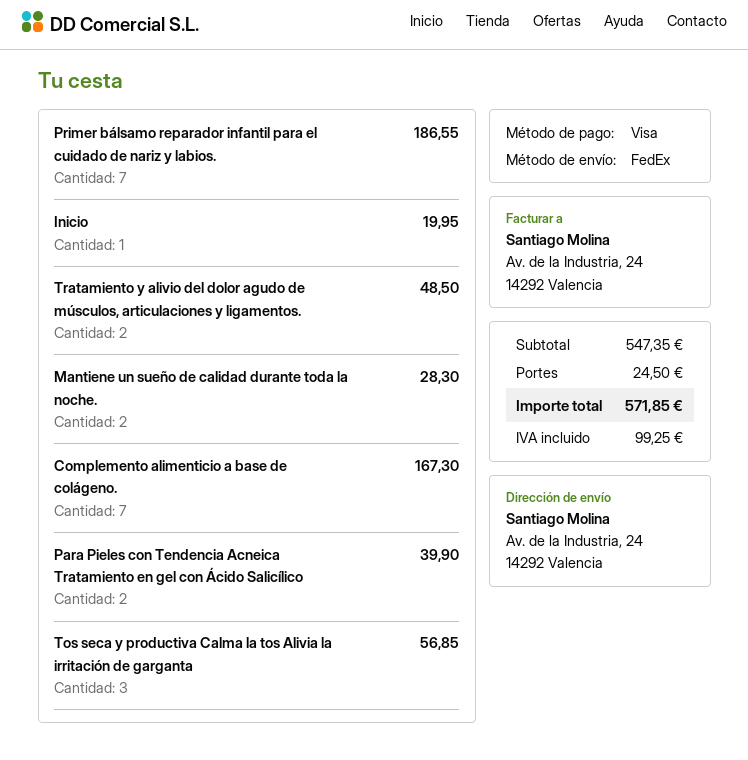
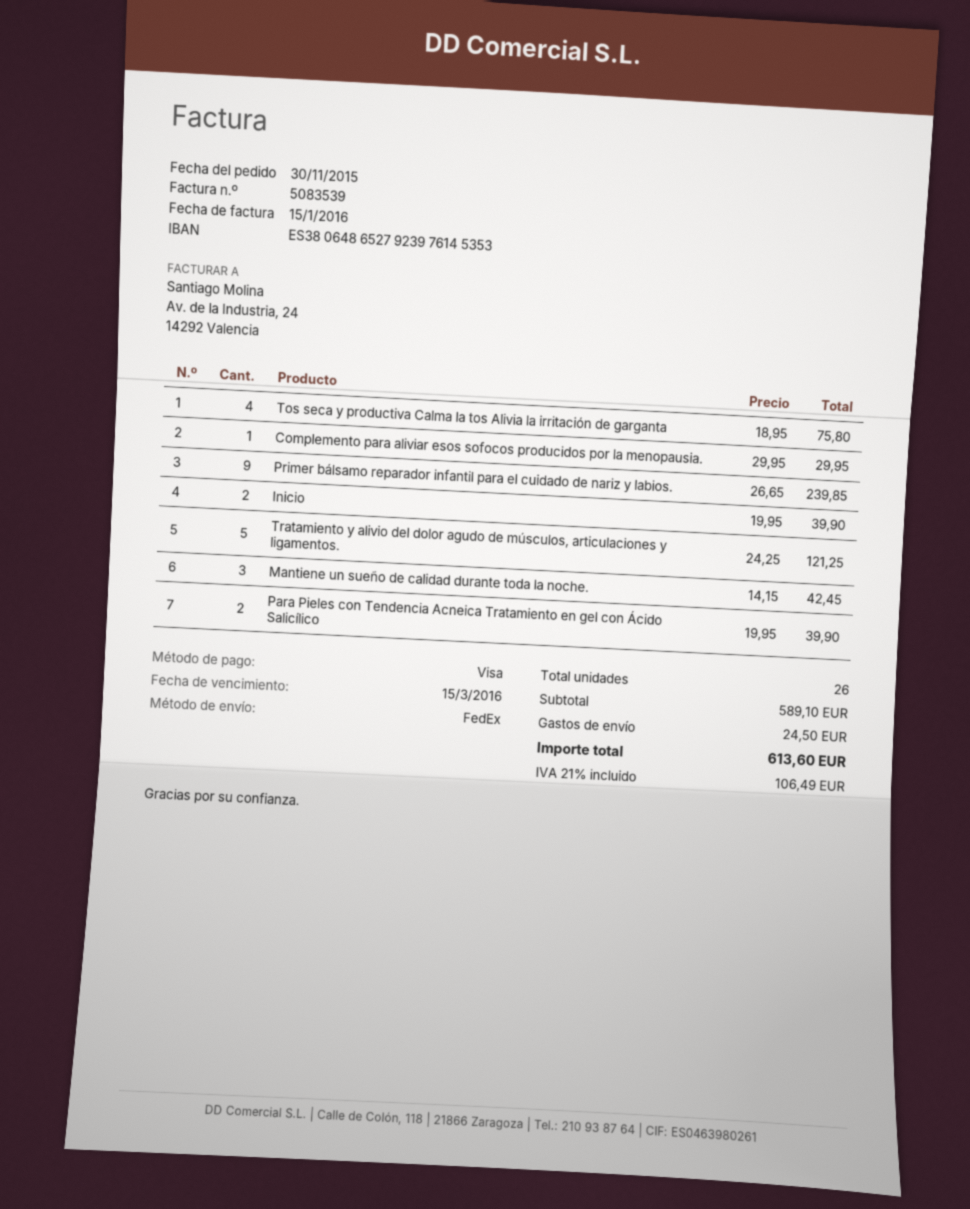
Primer bálsamo reparador infantil para el cuidado de nariz y labios.: 7 for 186.55 -> 9 for 239.85
Inicio: 1 for 19.95 -> 2 for 39.90
Tratamiento y alivio del dolor agudo de músculos, articulaciones y ligamentos.: 2 for 48.50 -> 5 for 121.25
Mantiene un sueño de calidad durante toda la noche.: 2 for 28.30 -> 3 for 42.45
Complemento alimenticio a base de colágeno.: 7 for 167.30 -> none
Tos seca y productiva Calma la tos Alivia la irritación de garganta: 3 for 56.85 -> 4 for 75.80
Complemento para aliviar esos sofocos producidos por la menopausia.: none -> 1 for 29.95
subtotal: 547.35 -> 589.10
tax: 99.25 -> 106.49
total: 571.85 -> 613.60

